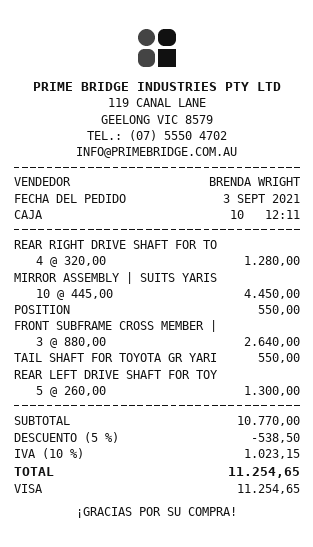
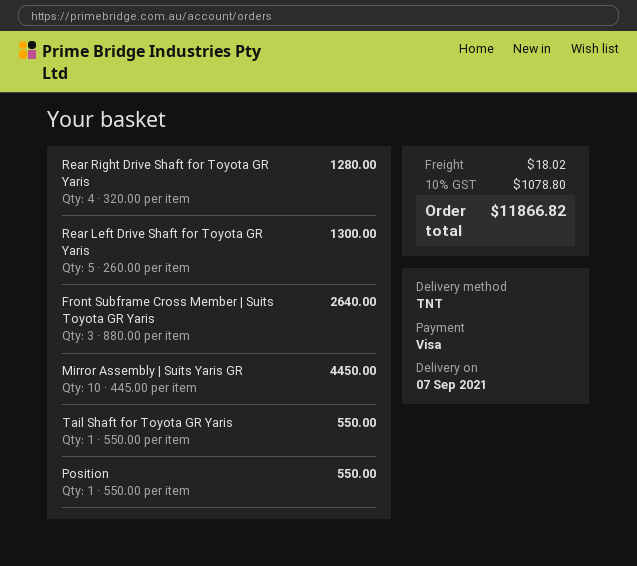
discount: 5% = 538.50 -> none
shipping: none -> 18.02
tax: 10% = 1023.15 -> 10% = 1078.80
total: 11254.65 -> 11866.82

